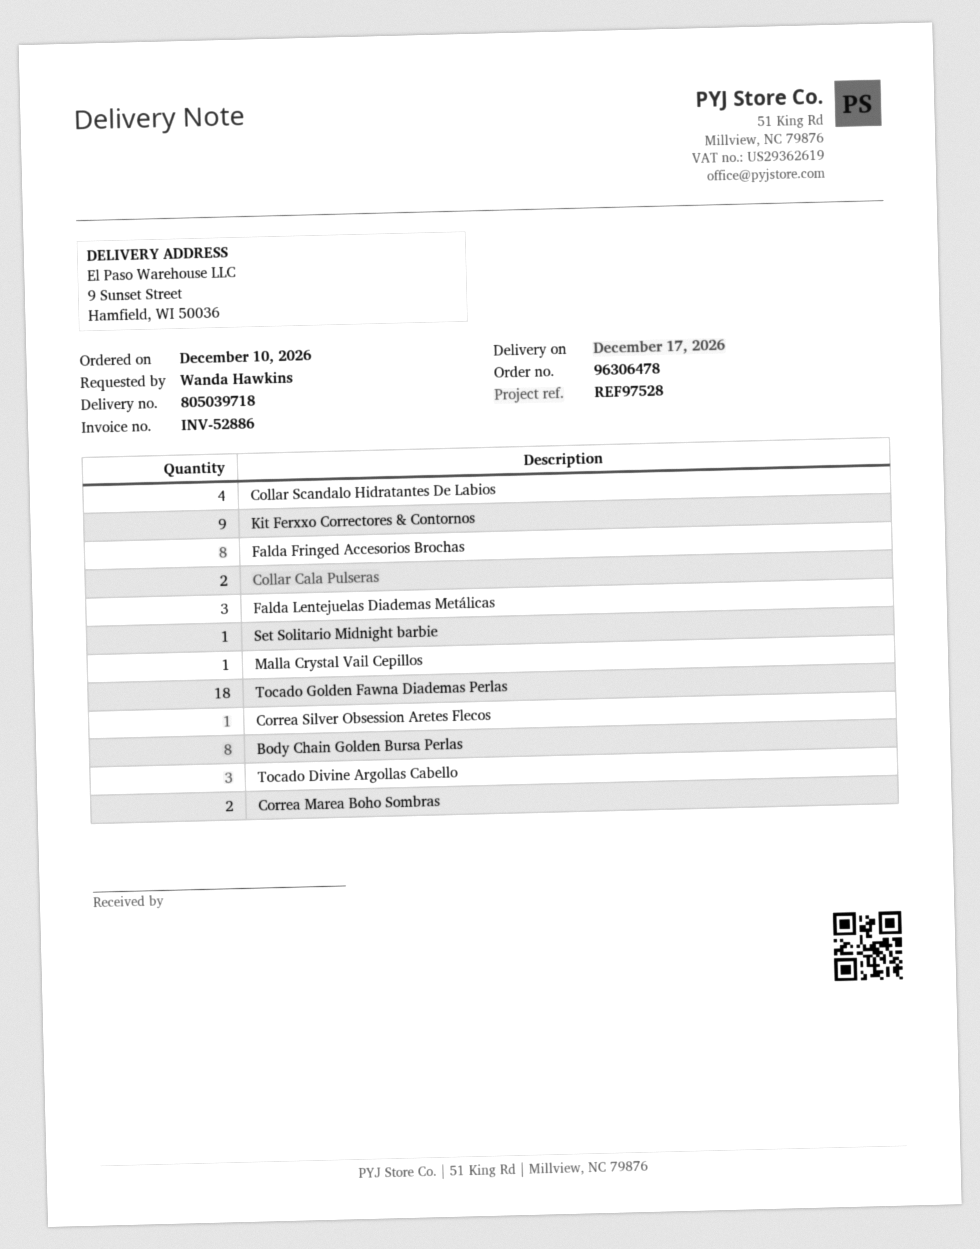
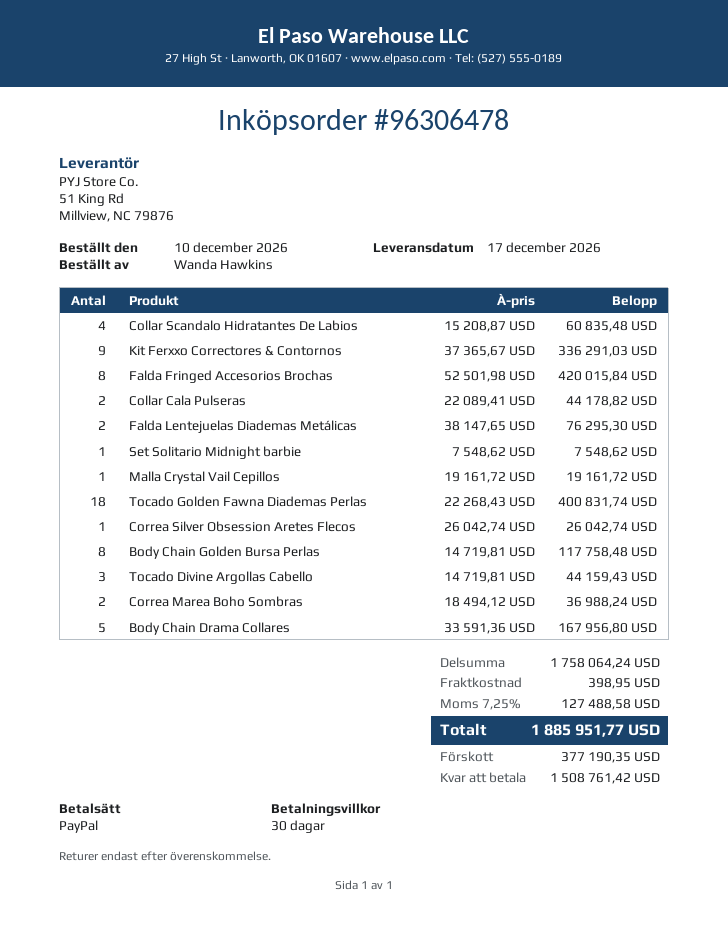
Falda Lentejuelas Diademas Metálicas: 3 -> 2
Body Chain Drama Collares: none -> 5

